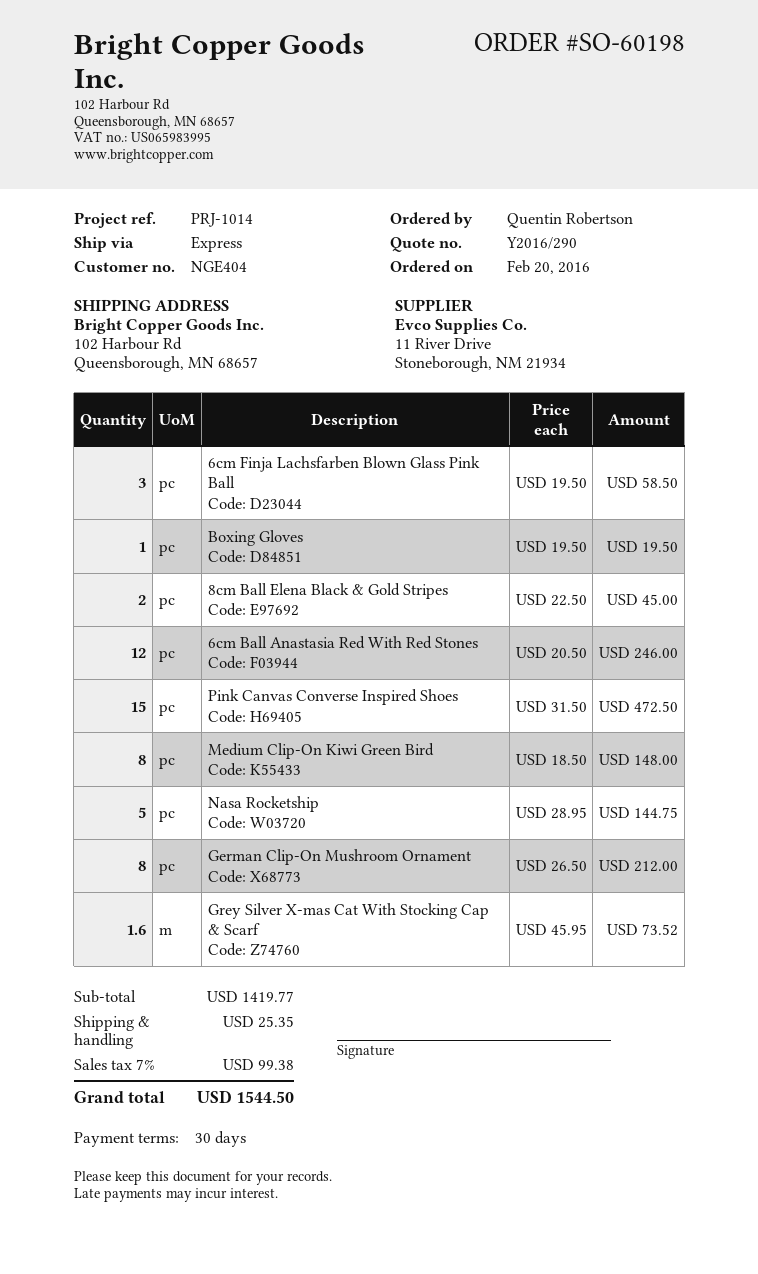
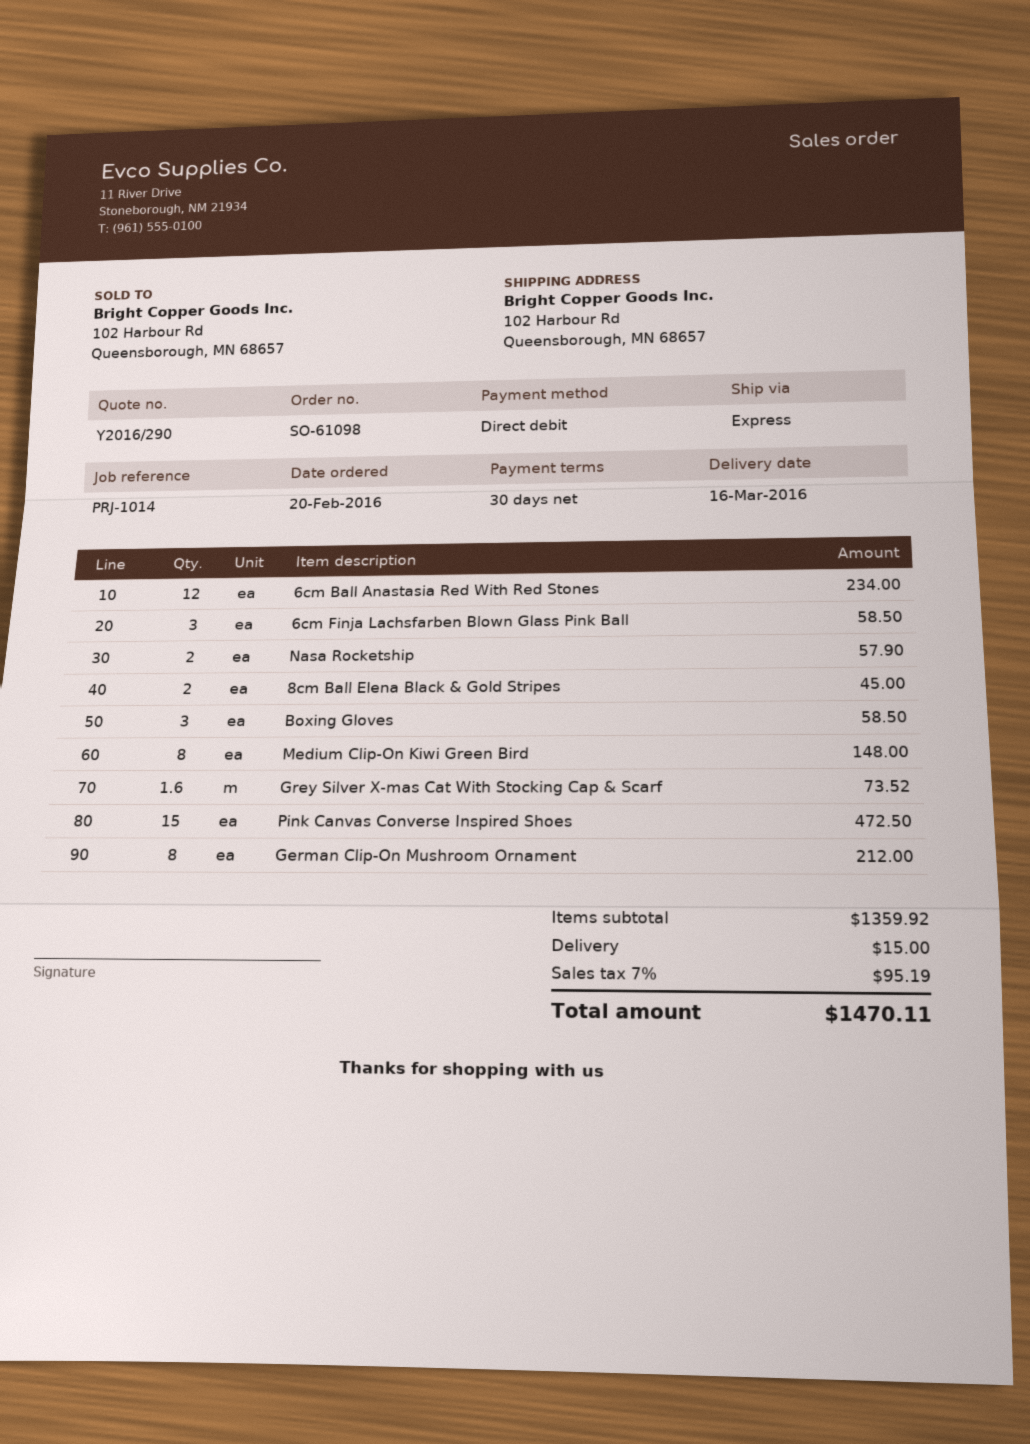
order number: SO-60198 -> SO-61098
Boxing Gloves: 1 for 19.50 -> 3 for 58.50
6cm Ball Anastasia Red With Red Stones: 12 for 246.00 -> 12 for 234.00
Nasa Rocketship: 5 for 144.75 -> 2 for 57.90
subtotal: 1419.77 -> 1359.92
shipping: 25.35 -> 15.00
tax: 7% = 99.38 -> 7% = 95.19
total: 1544.50 -> 1470.11

